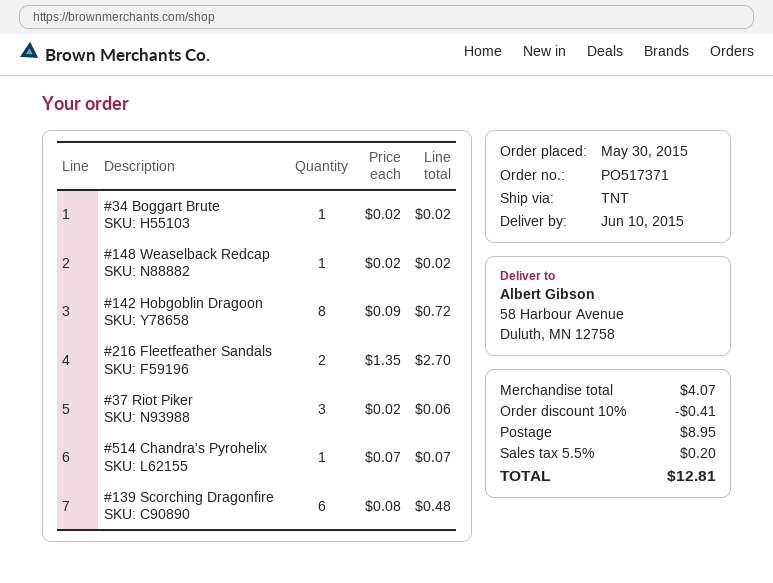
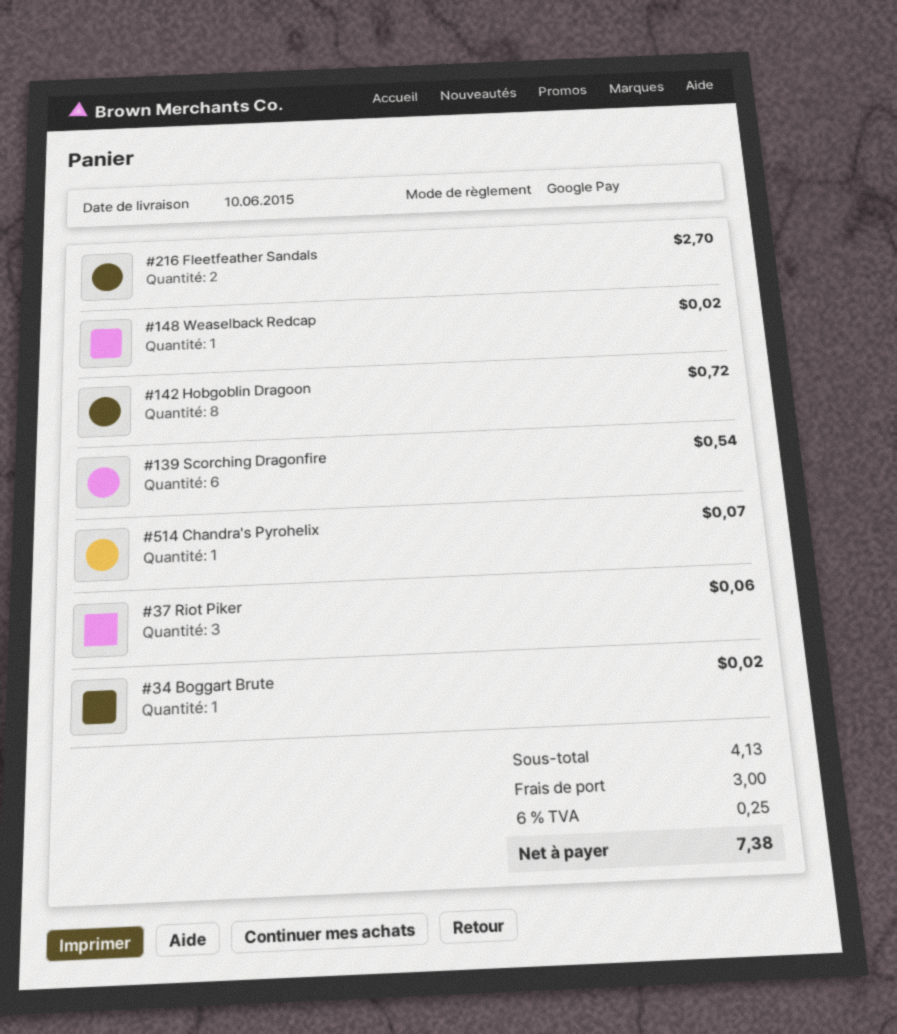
#139 Scorching Dragonfire: 6 for 0.48 -> 6 for 0.54
subtotal: 4.07 -> 4.13
discount: 10% = 0.41 -> none
shipping: 8.95 -> 3.00
tax: 5.5% = 0.20 -> 6% = 0.25
total: 12.81 -> 7.38

